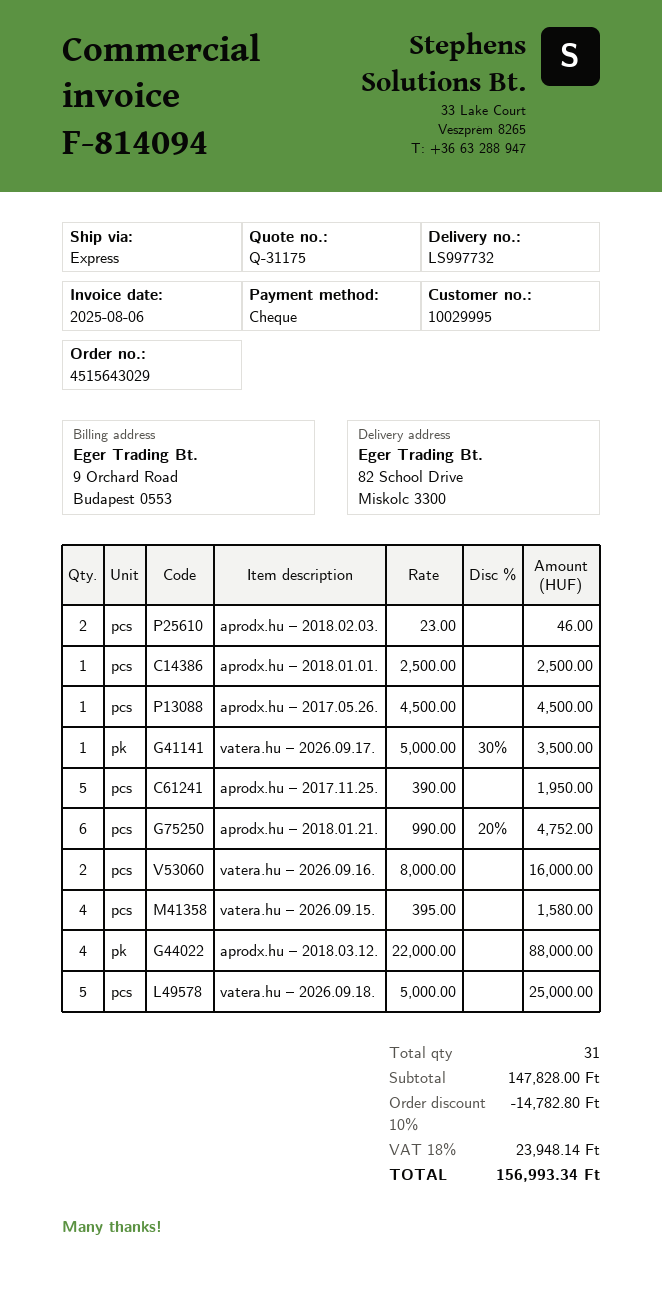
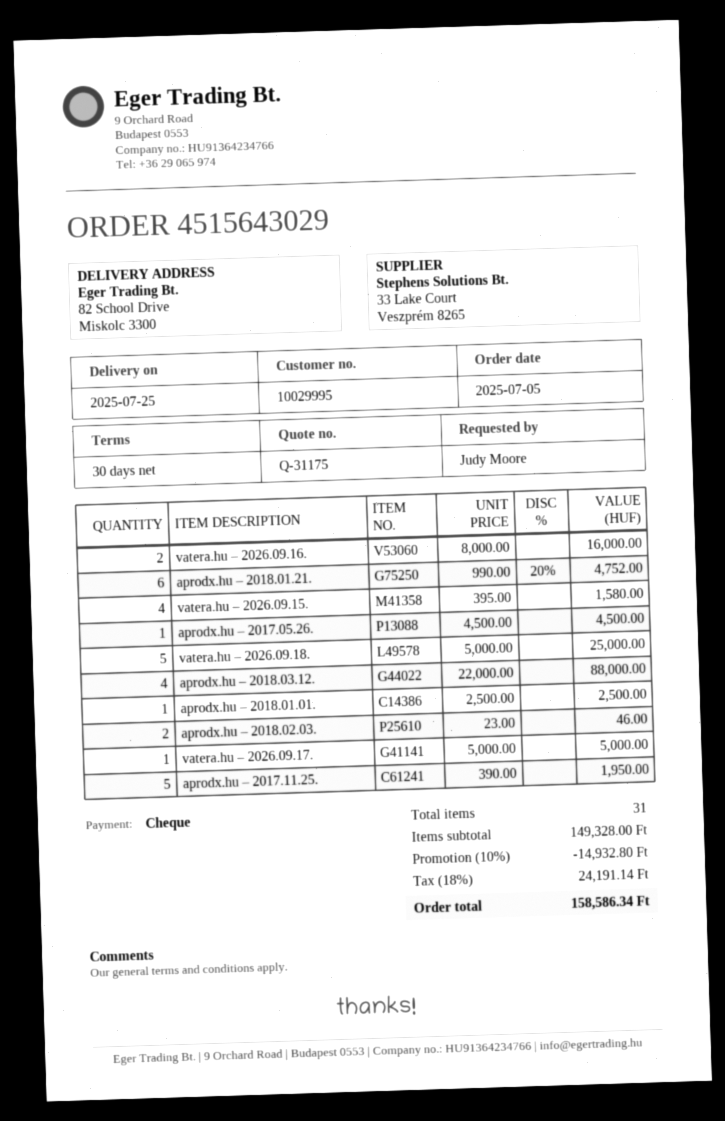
vatera.hu – 2026.09.17.: 1 x 5000.00 - 30% = 3500.00 -> 1 x 5000.00 = 5000.00
subtotal: 147828.00 -> 149328.00
discount: 10% = 14782.80 -> 10% = 14932.80
tax: 18% = 23948.14 -> 18% = 24191.14
total: 156993.34 -> 158586.34

